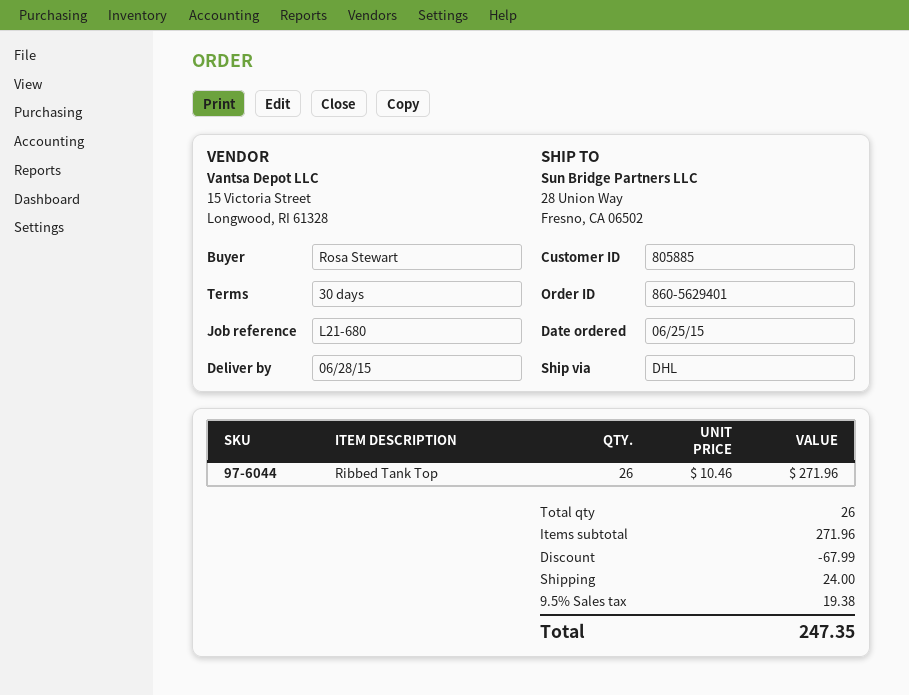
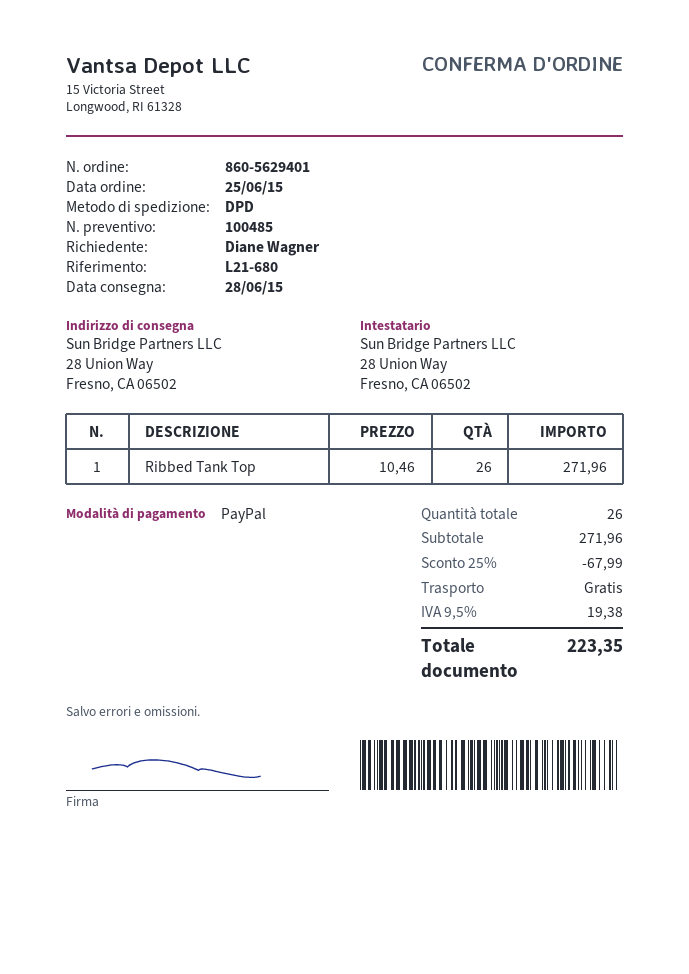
ordered by: Rosa Stewart -> Diane Wagner
shipping method: DHL -> DPD
shipping: 24.00 -> 0.00
total: 247.35 -> 223.35

